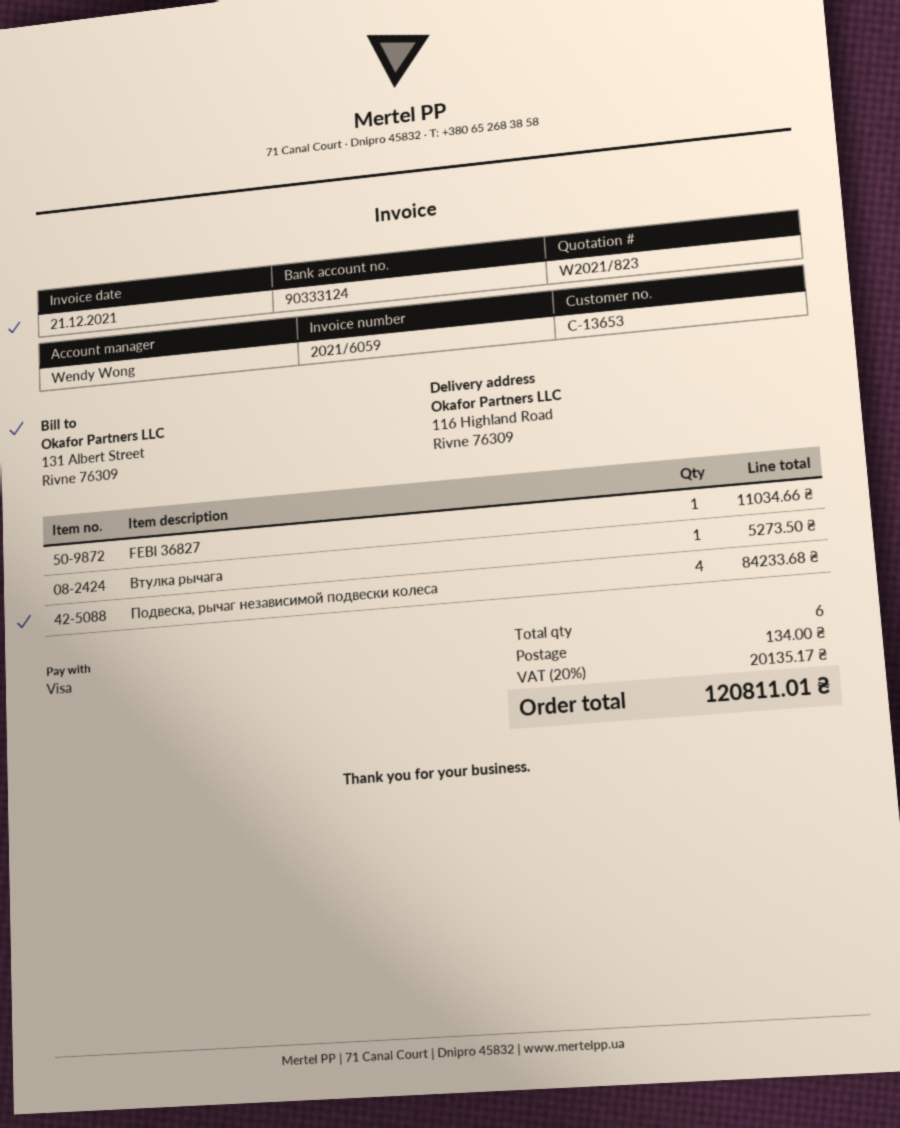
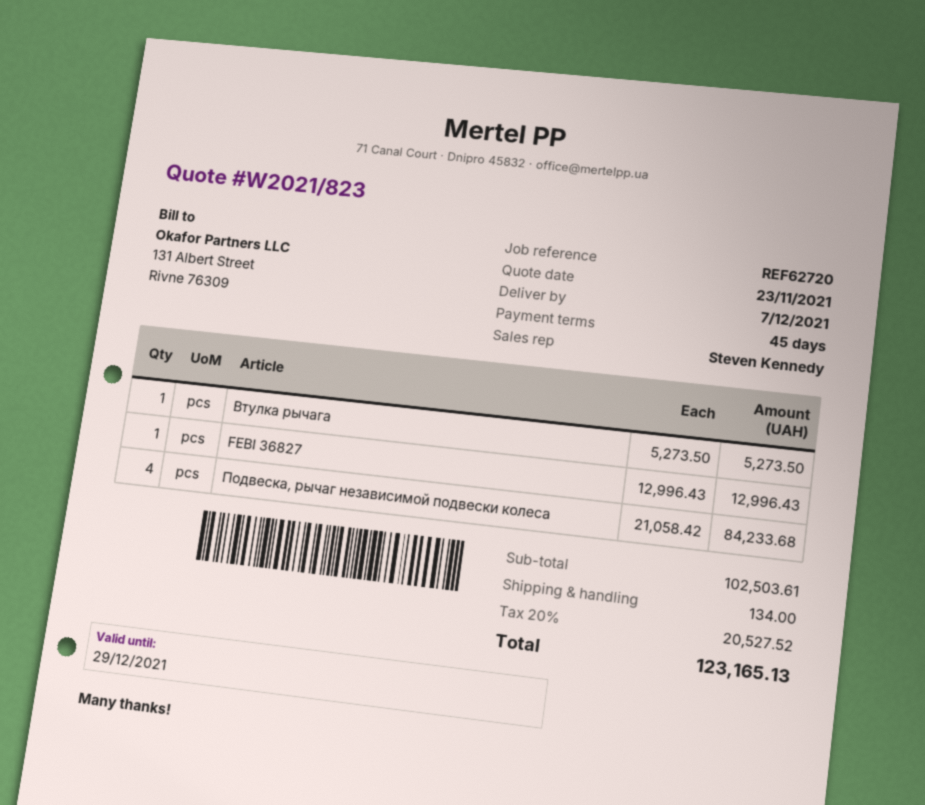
sales rep: Wendy Wong -> Steven Kennedy
FEBI 36827: 1 for 11034.66 -> 1 for 12996.43
tax: 20% = 20135.17 -> 20% = 20527.52
total: 120811.01 -> 123165.13

